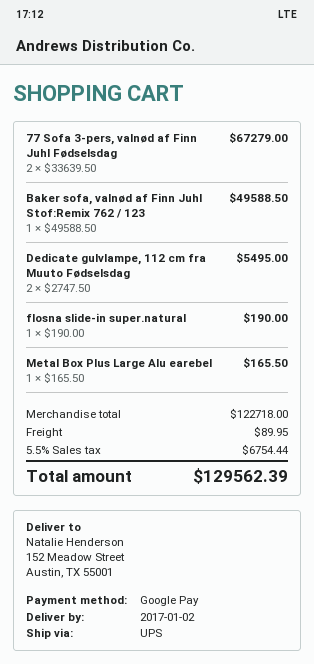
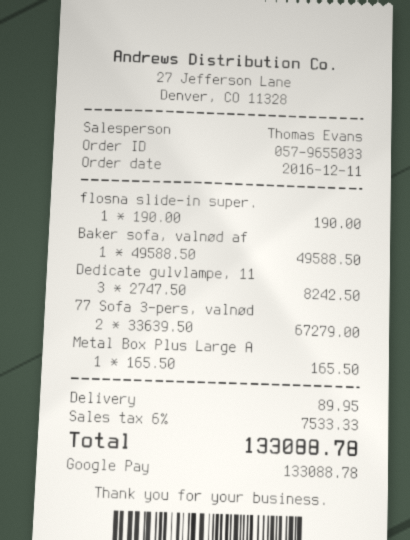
Dedicate gulvlampe, 112 cm fra Muuto Fødselsdag: 2 x 2747.50 = 5495.00 -> 3 x 2747.50 = 8242.50
tax: 5.5% = 6754.44 -> 6% = 7533.33
total: 129562.39 -> 133088.78

